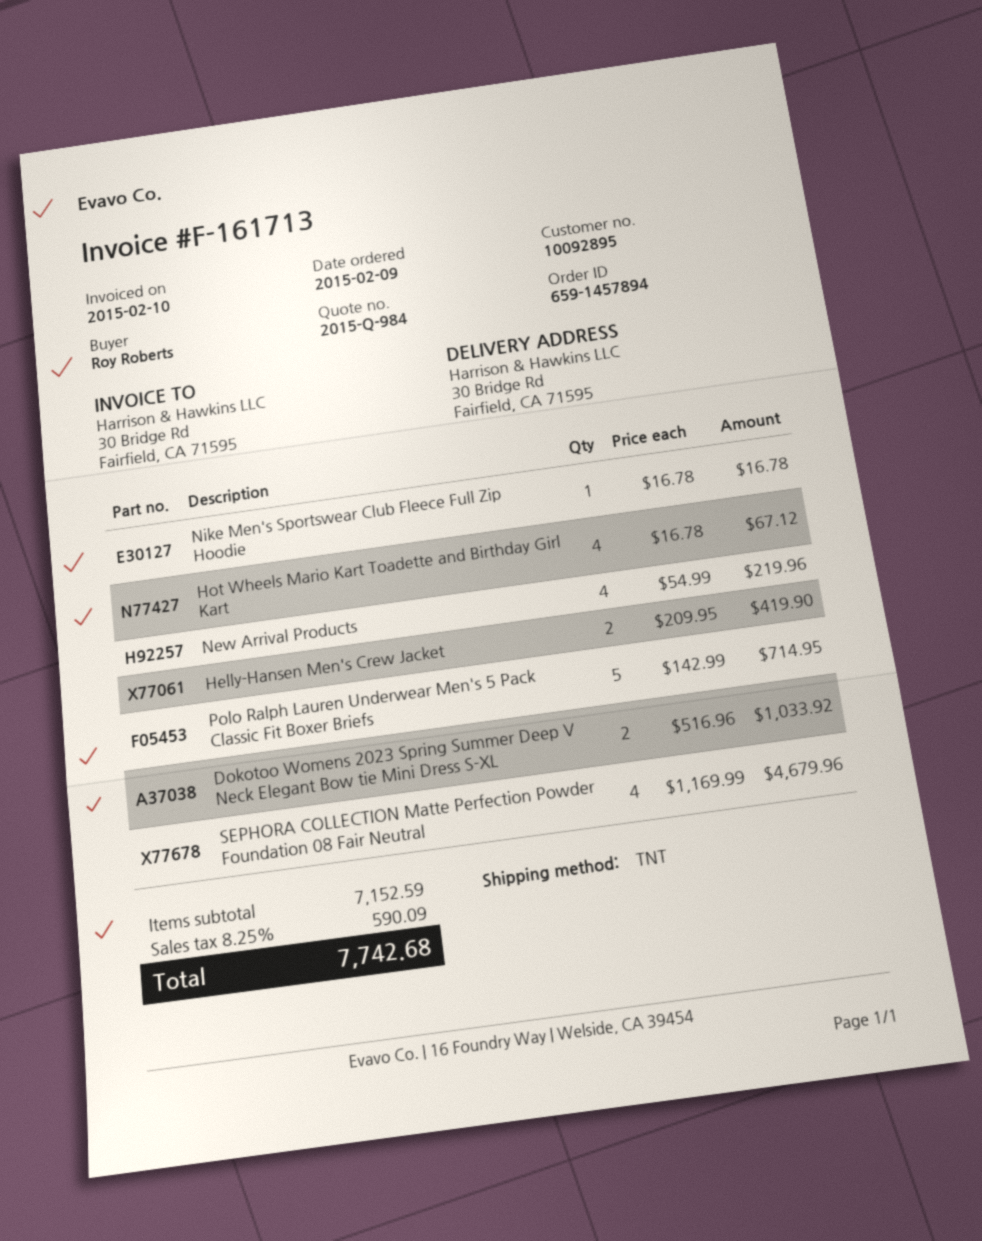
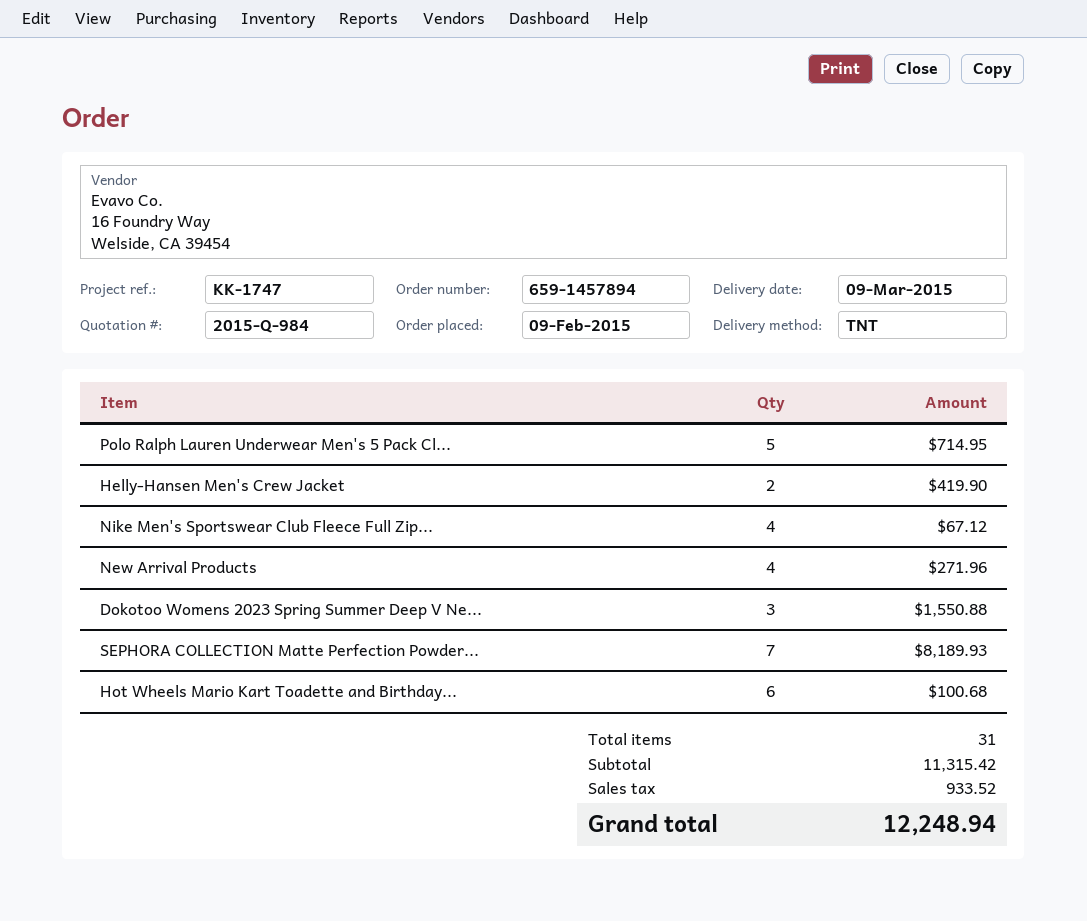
Nike Men's Sportswear Club Fleece Full Zip Hoodie: 1 for 16.78 -> 4 for 67.12
Hot Wheels Mario Kart Toadette and Birthday Girl Kart: 4 for 67.12 -> 6 for 100.68
New Arrival Products: 4 for 219.96 -> 4 for 271.96
Dokotoo Womens 2023 Spring Summer Deep V Neck Elegant Bow tie Mini Dress S-XL: 2 for 1033.92 -> 3 for 1550.88
SEPHORA COLLECTION Matte Perfection Powder Foundation 08 Fair Neutral: 4 for 4679.96 -> 7 for 8189.93
subtotal: 7152.59 -> 11315.42
tax: 590.09 -> 933.52
total: 7742.68 -> 12248.94

